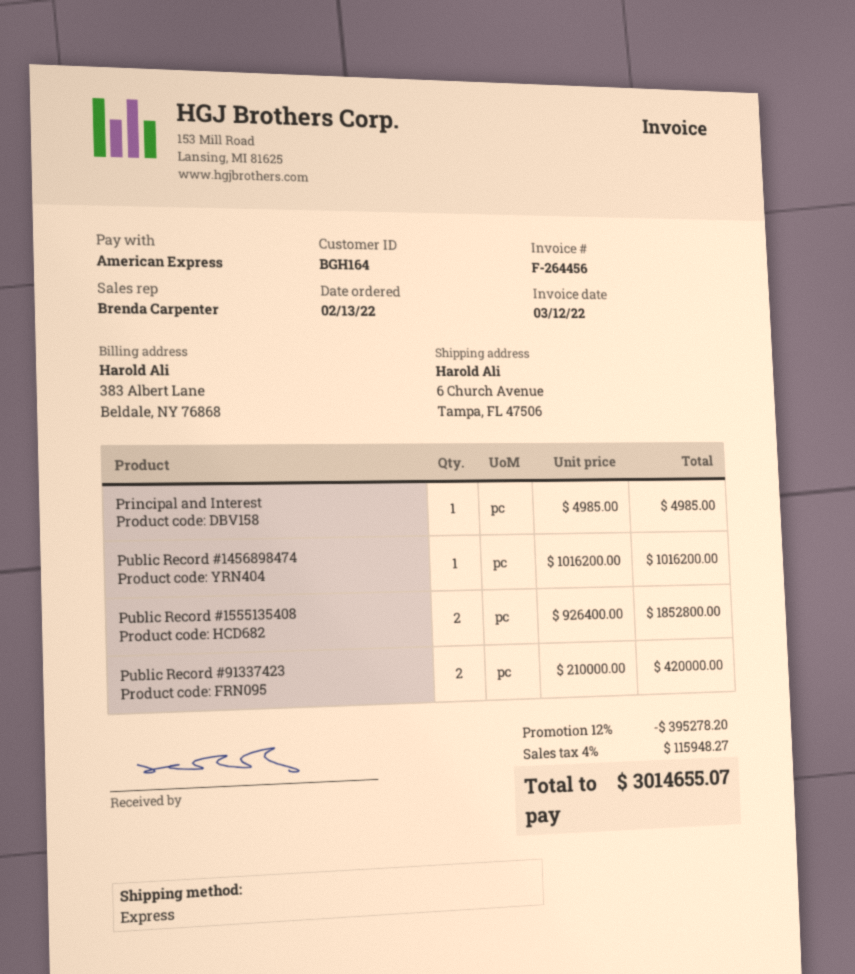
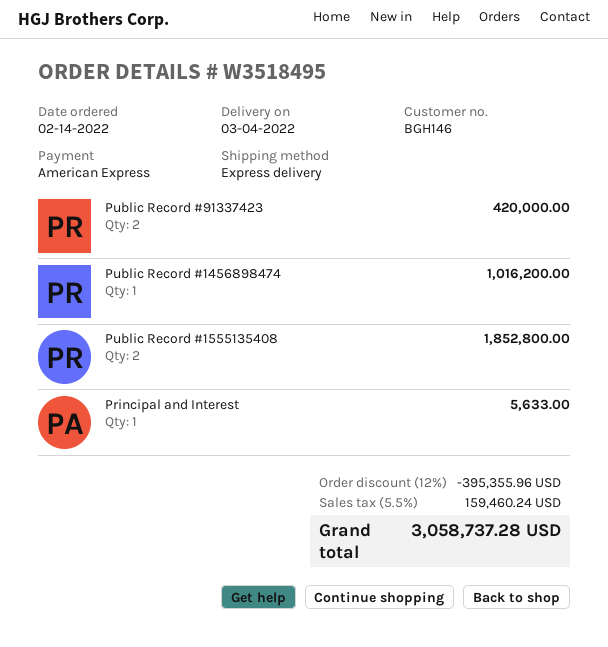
order date: 2022-02-13 -> 2022-02-14
customer number: BGH164 -> BGH146
Principal and Interest: 1 for 4985.00 -> 1 for 5633.00
discount: 12% = 395278.20 -> 12% = 395355.96
tax: 4% = 115948.27 -> 5.5% = 159460.24
total: 3014655.07 -> 3058737.28

